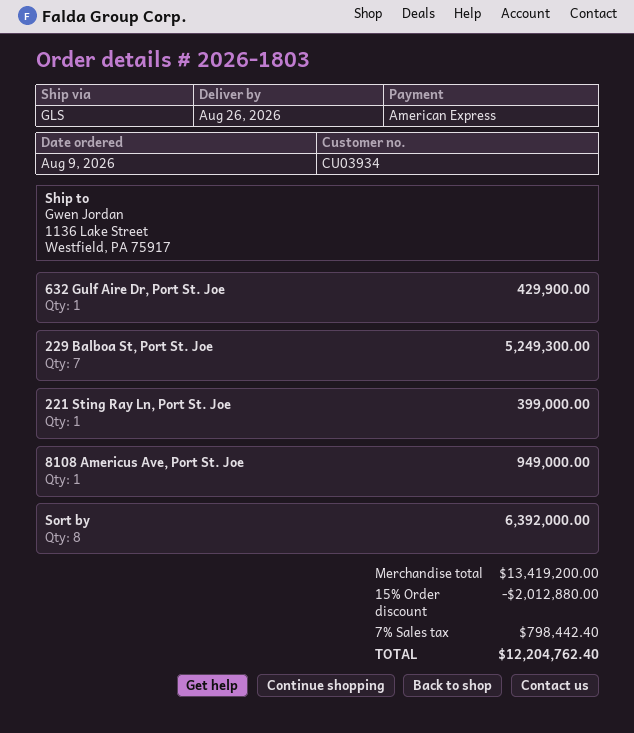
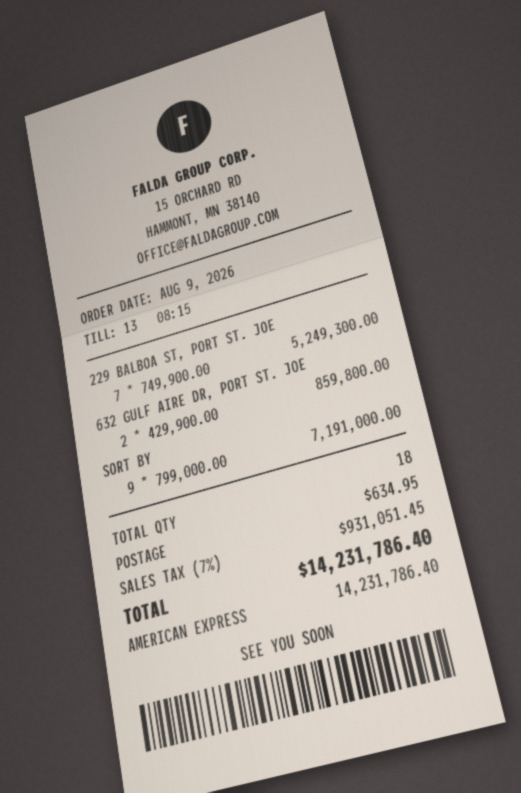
632 Gulf Aire Dr, Port St. Joe: 1 for 429900.00 -> 2 for 859800.00
221 Sting Ray Ln, Port St. Joe: 1 for 399000.00 -> none
8108 Americus Ave, Port St. Joe: 1 for 949000.00 -> none
Sort by: 8 for 6392000.00 -> 9 for 7191000.00
discount: 15% = 2012880.00 -> none
shipping: none -> 634.95
tax: 7% = 798442.40 -> 7% = 931051.45
total: 12204762.40 -> 14231786.40

